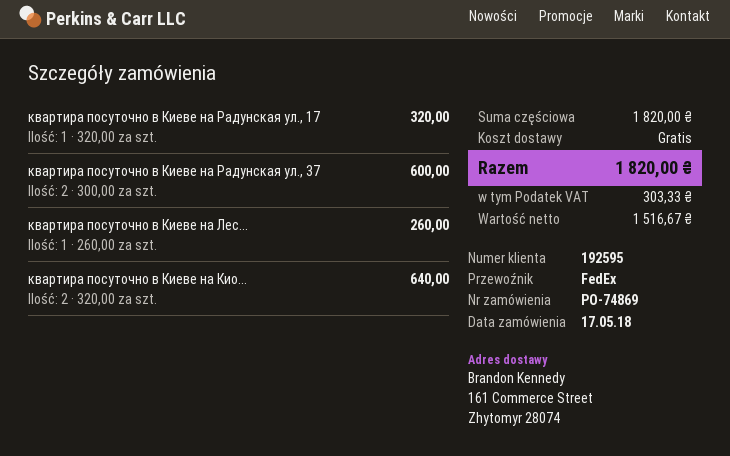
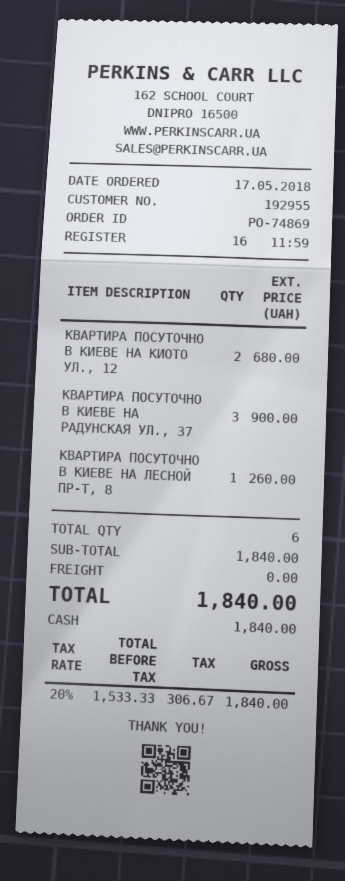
customer number: 192595 -> 192955
квартира посуточно в Киеве на Радунская ул., 17: 1 for 320.00 -> none
квартира посуточно в Киеве на Радунская ул., 37: 2 for 600.00 -> 3 for 900.00
квартира посуточно в Киеве на Кио...: 2 for 640.00 -> 2 for 680.00
subtotal: 1820.00 -> 1840.00
net: 1516.67 -> 1533.33
tax: 303.33 -> 306.67
total: 1820.00 -> 1840.00

